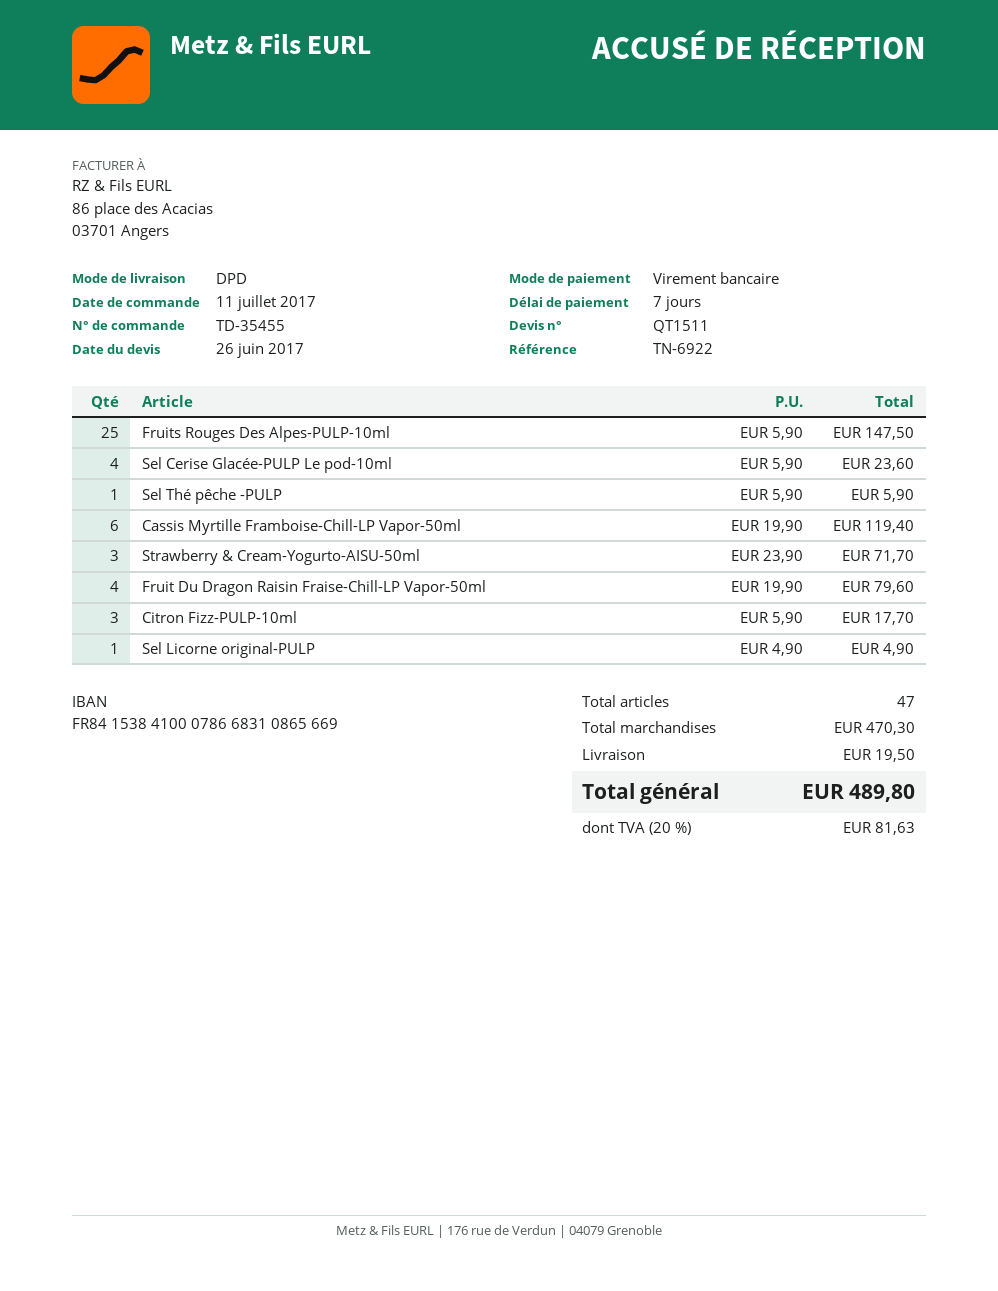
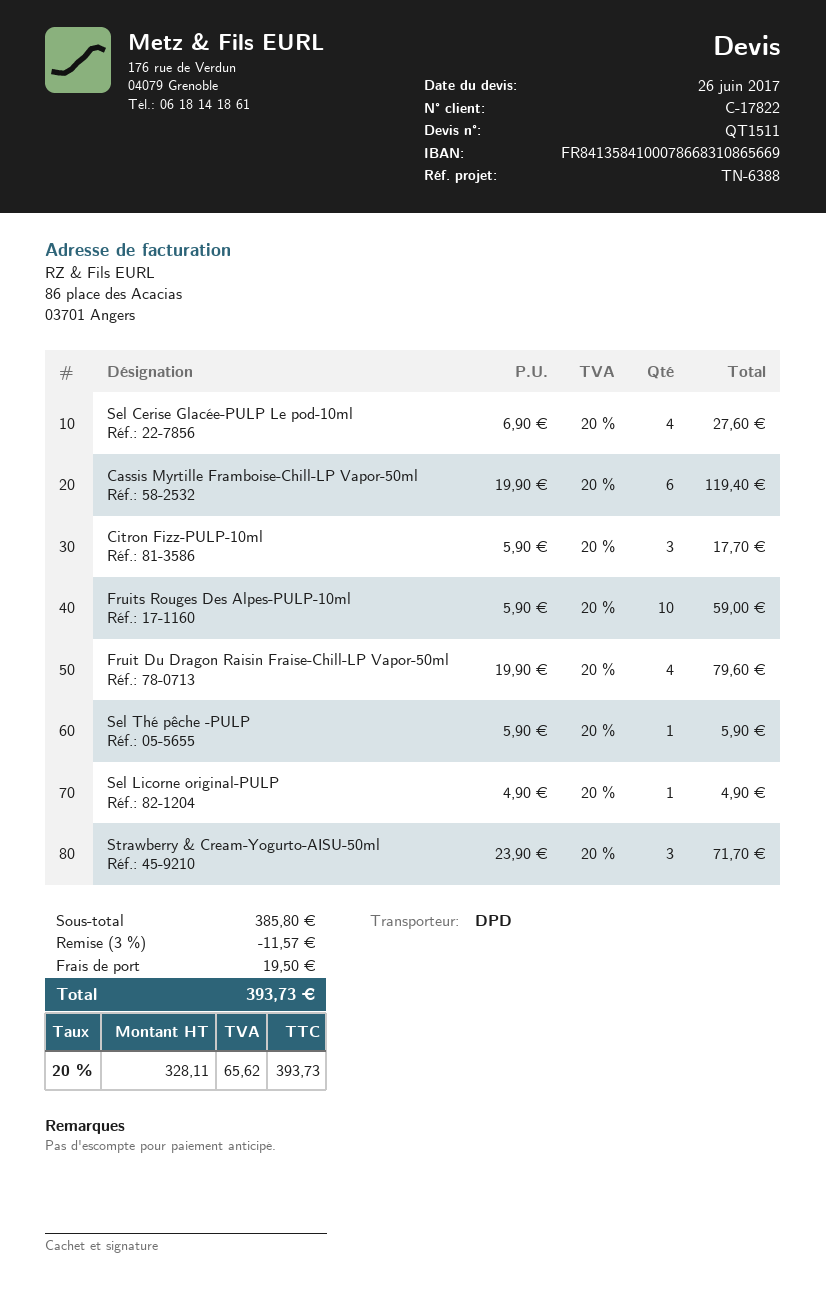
reference: TN-6922 -> TN-6388
bank account: FR8415384100078668310865669 -> FR8413584100078668310865669
Fruits Rouges Des Alpes-PULP-10ml: 25 x 5.90 = 147.50 -> 10 x 5.90 = 59.00
Sel Cerise Glacée-PULP Le pod-10ml: 4 x 5.90 = 23.60 -> 4 x 6.90 = 27.60
subtotal: 470.30 -> 385.80
discount: none -> 3% = 11.57
tax: 20% = 81.63 -> 20% = 65.62
total: 489.80 -> 393.73

